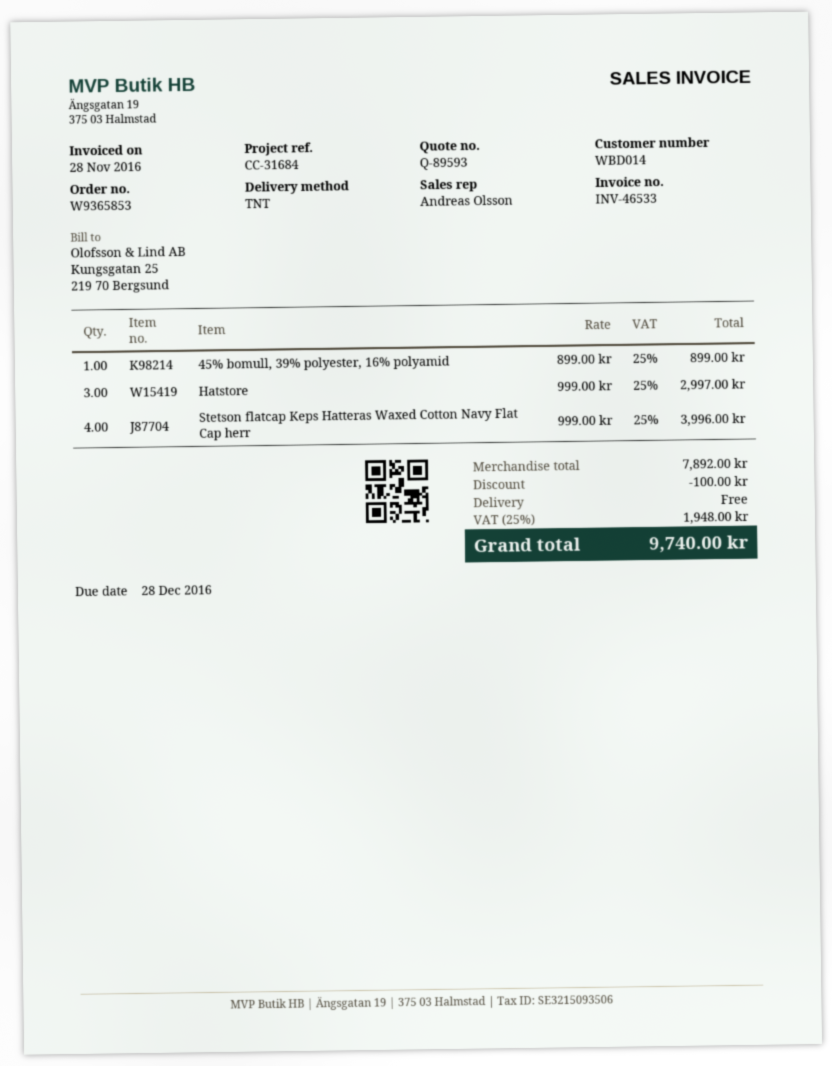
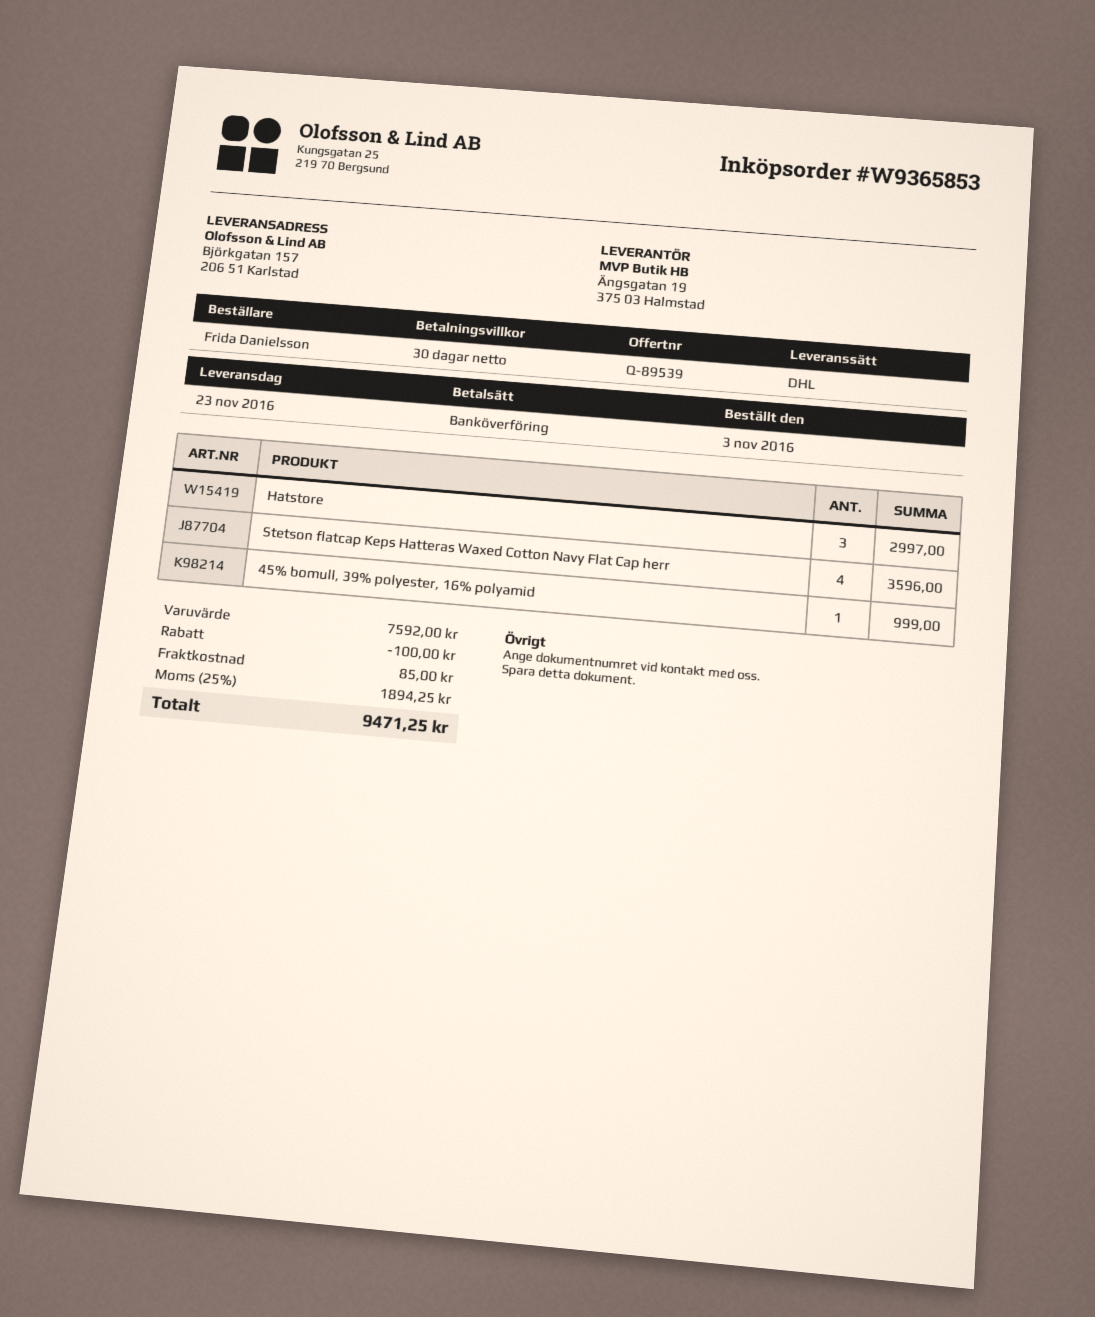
quote number: Q-89593 -> Q-89539
shipping method: TNT -> DHL
45% bomull, 39% polyester, 16% polyamid: 1 for 899.00 -> 1 for 999.00
Stetson flatcap Keps Hatteras Waxed Cotton Navy Flat Cap herr: 4 for 3996.00 -> 4 for 3596.00
subtotal: 7892.00 -> 7592.00
shipping: 0.00 -> 85.00
tax: 25% = 1948.00 -> 25% = 1894.25
total: 9740.00 -> 9471.25

